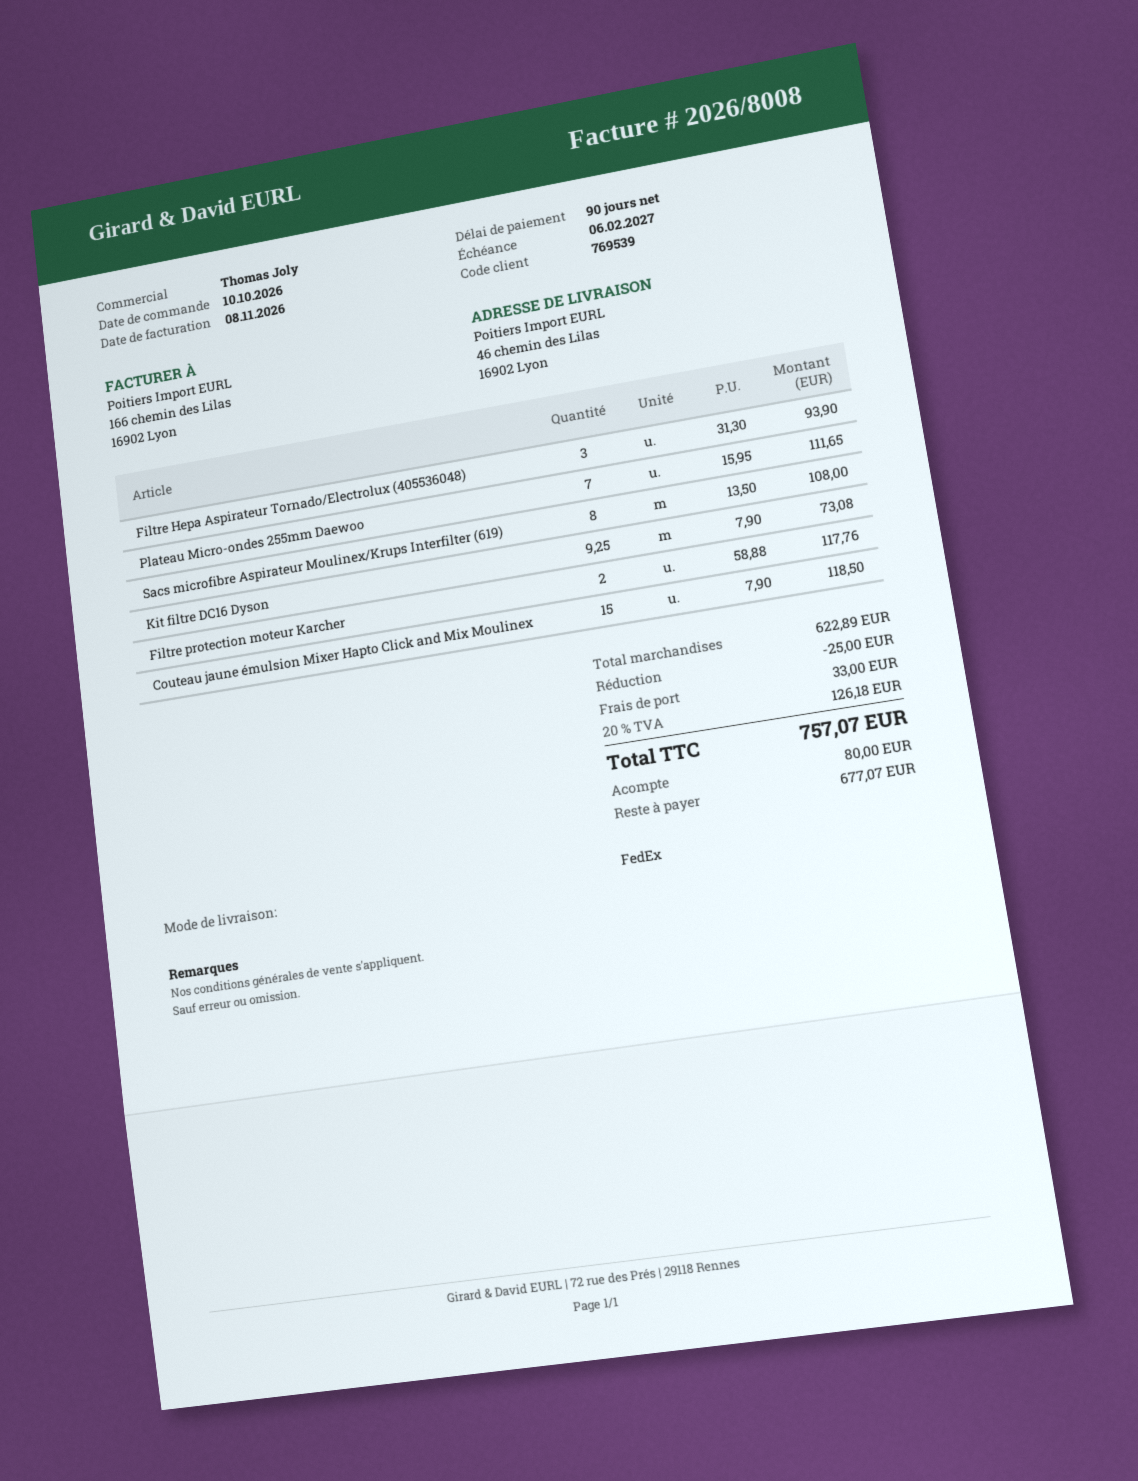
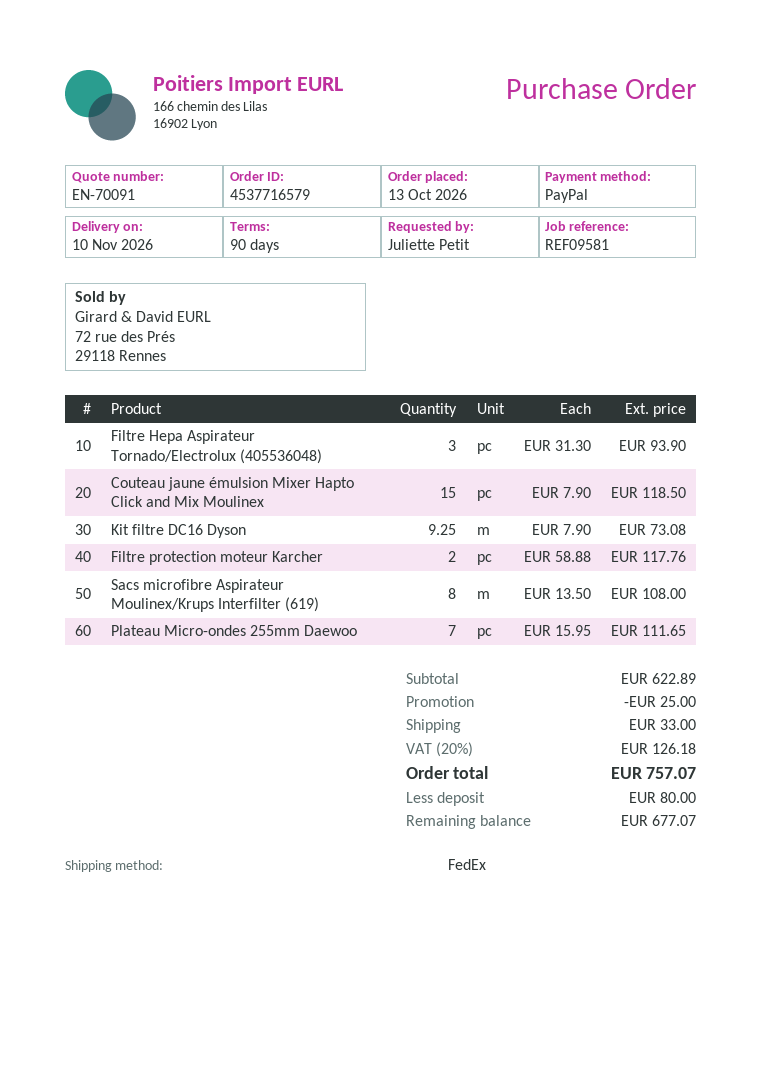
order date: 2026-10-10 -> 2026-10-13

